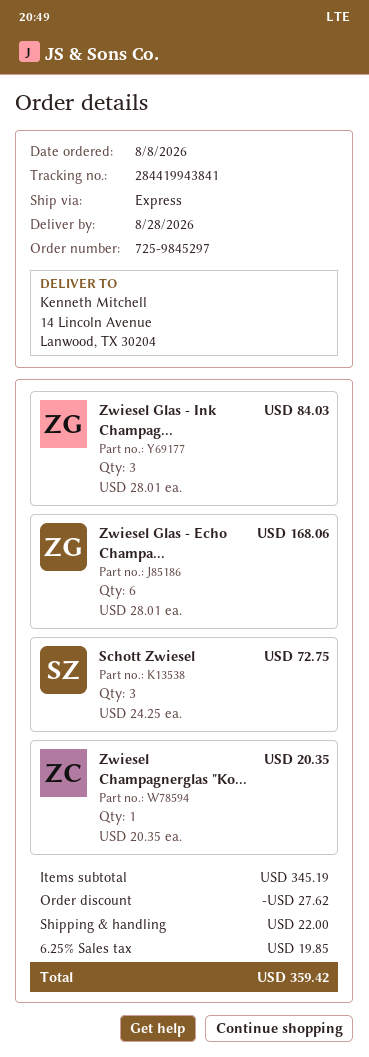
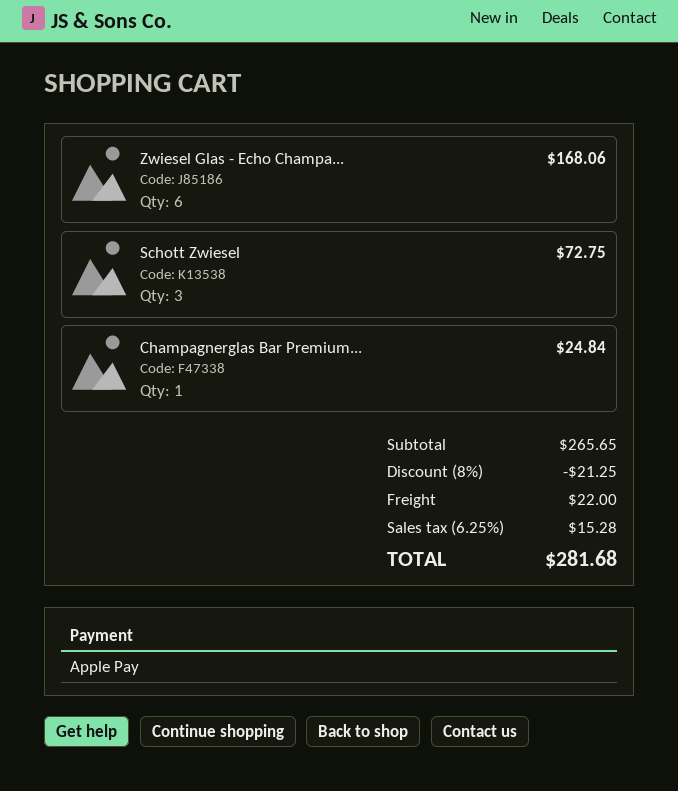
Zwiesel Glas - Ink Champag...: 3 for 84.03 -> none
Zwiesel Champagnerglas "Ko...: 1 for 20.35 -> none
Champagnerglas Bar Premium...: none -> 1 for 24.84
subtotal: 345.19 -> 265.65
discount: 27.62 -> 21.25
tax: 6.25% = 19.85 -> 6.25% = 15.28
total: 359.42 -> 281.68

